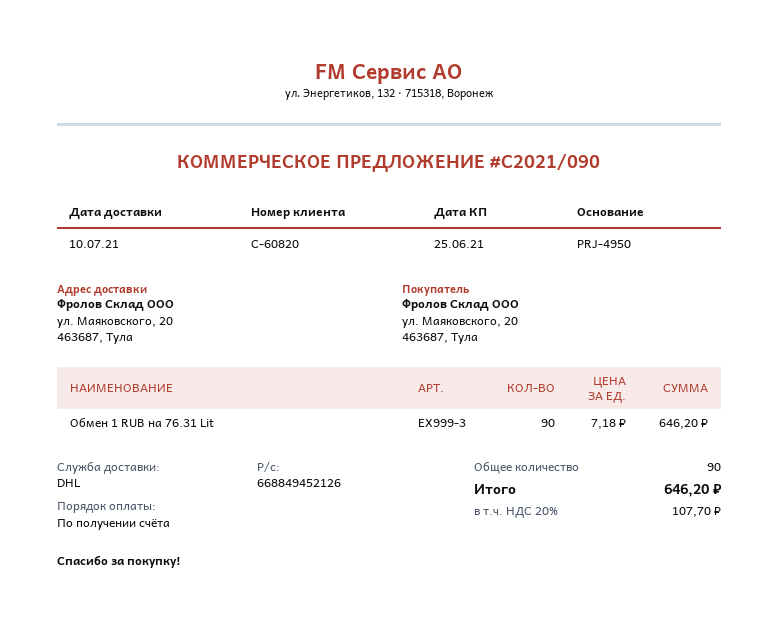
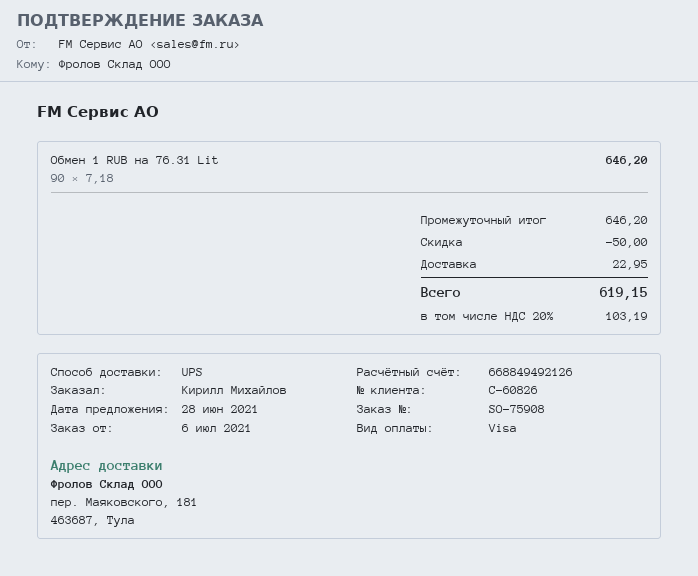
quote date: 2021-06-25 -> 2021-06-28
customer number: C-60820 -> C-60826
bank account: 668849452126 -> 668849492126
shipping method: DHL -> UPS
ship to: ул. Маяковского, 20, 463687, Тула -> пер. Маяковского, 181, 463687, Тула
discount: none -> 50.00
shipping: none -> 22.95
tax: 20% = 107.70 -> 20% = 103.19
total: 646.20 -> 619.15

